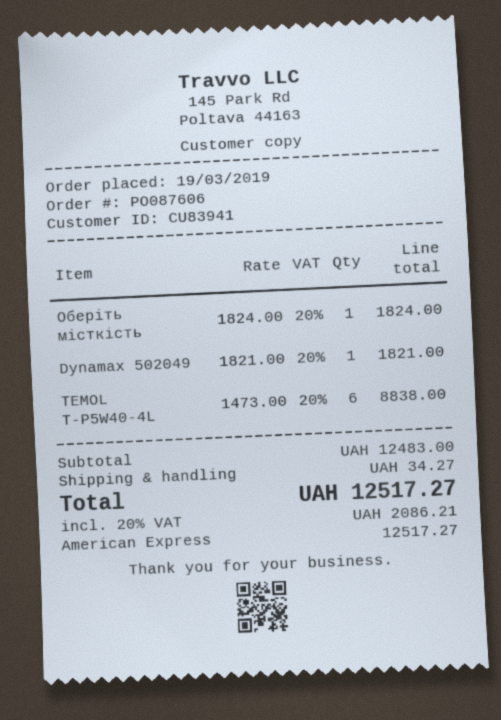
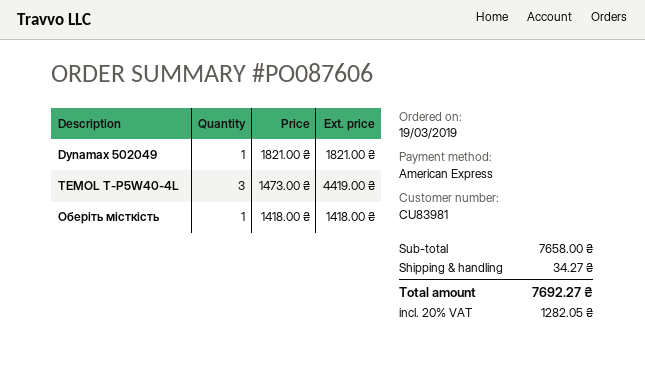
customer number: CU83941 -> CU83981
Оберіть місткість: 1 x 1824.00 = 1824.00 -> 1 x 1418.00 = 1418.00
TEMOL T-P5W40-4L: 6 x 1473.00 = 8838.00 -> 3 x 1473.00 = 4419.00
subtotal: 12483.00 -> 7658.00
tax: 20% = 2086.21 -> 20% = 1282.05
total: 12517.27 -> 7692.27

